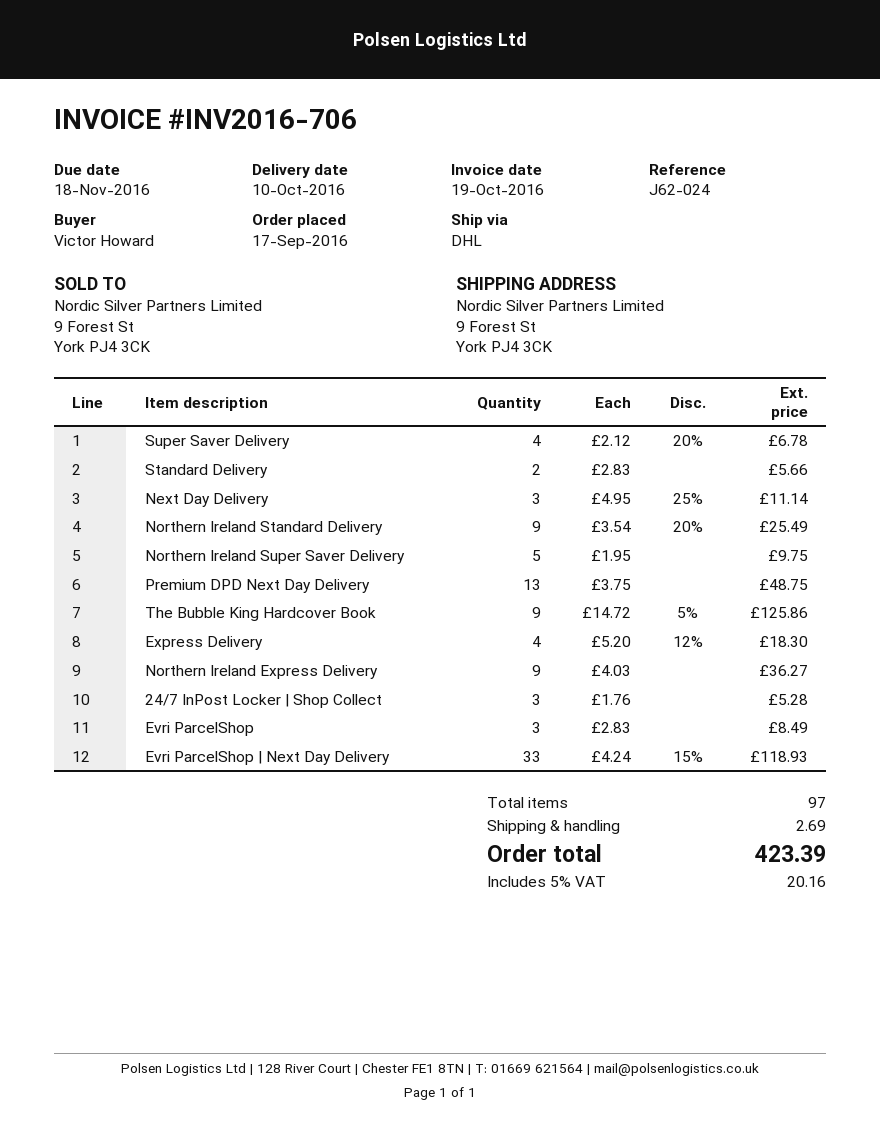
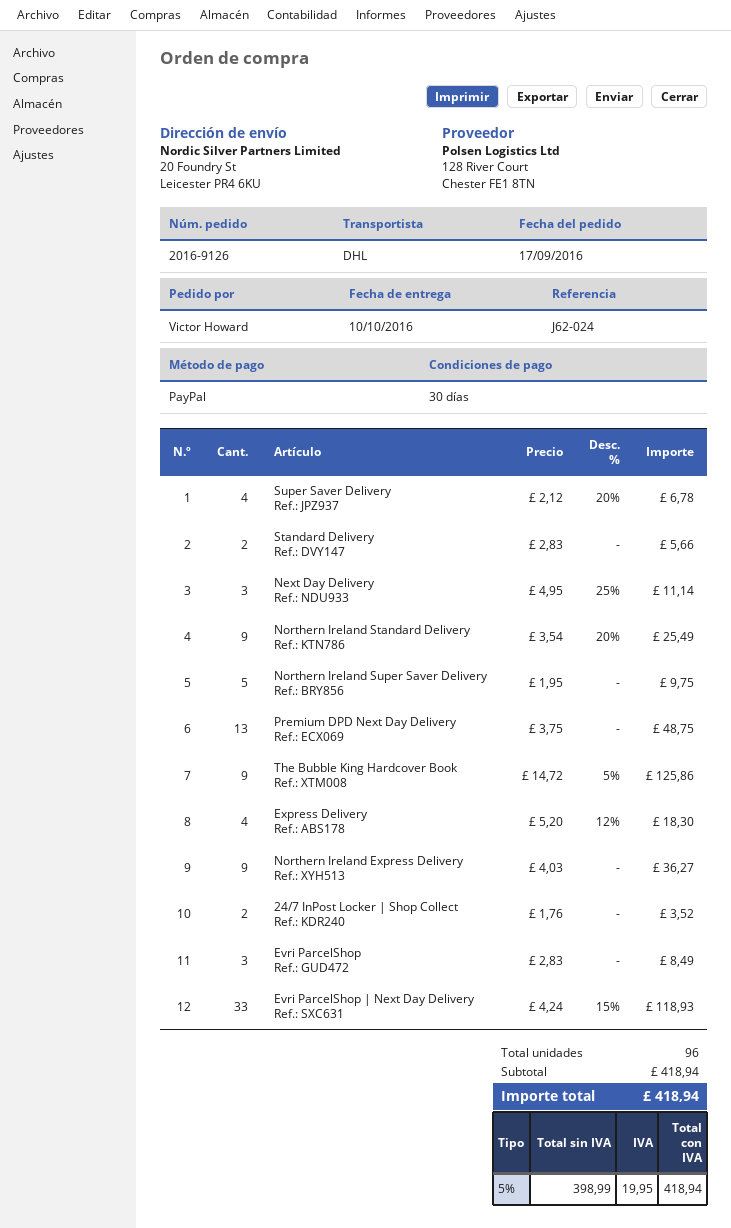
ship to: 9 Forest St, York PJ4 3CK -> 20 Foundry St, Leicester PR4 6KU
24/7 InPost Locker | Shop Collect: 3 x 1.76 = 5.28 -> 2 x 1.76 = 3.52
total quantity: 97 -> 96
shipping: 2.69 -> none
tax: 5% = 20.16 -> 5% = 19.95
total: 423.39 -> 418.94

